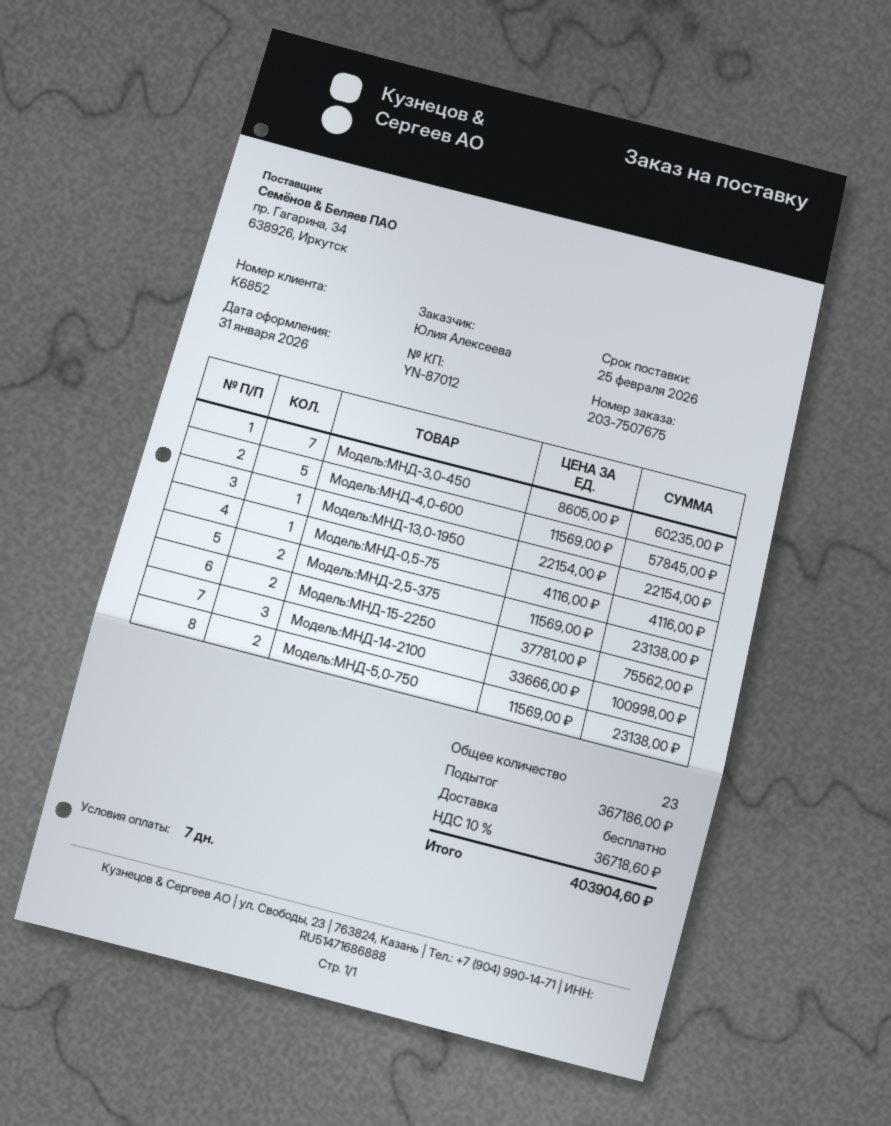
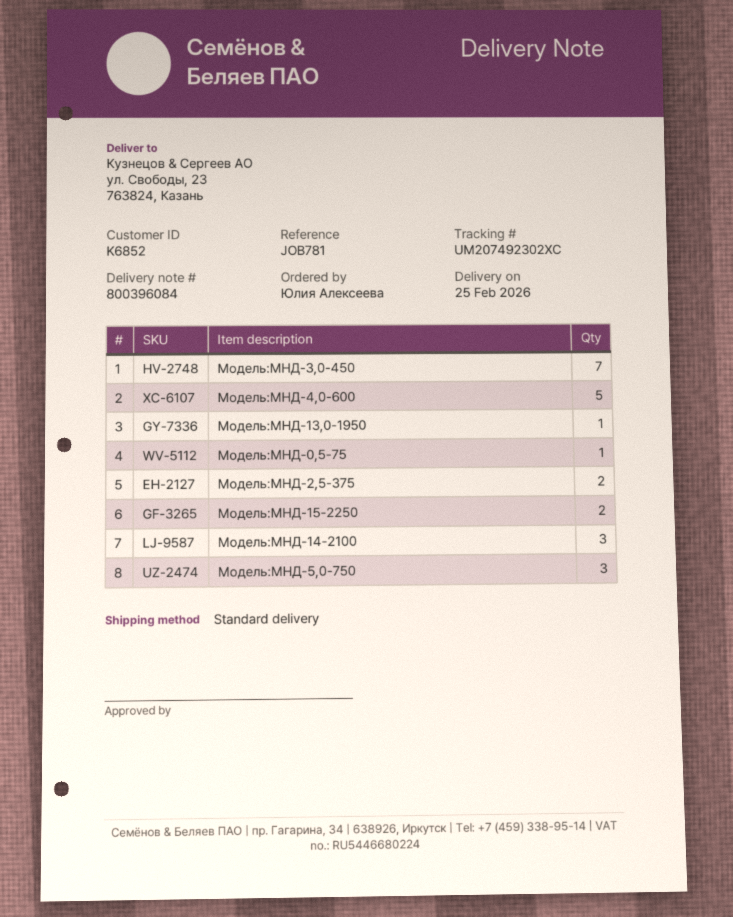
Модель:МНД-5,0-750: 2 -> 3

